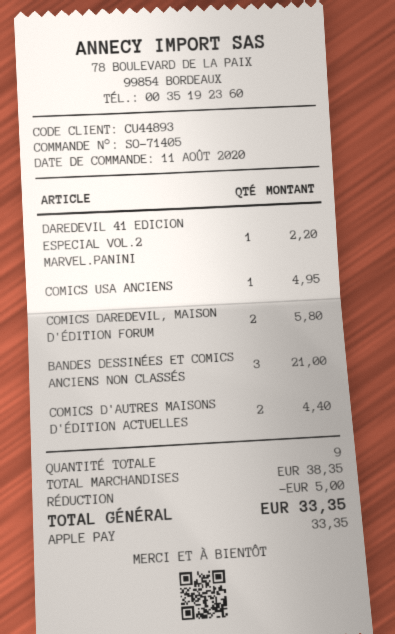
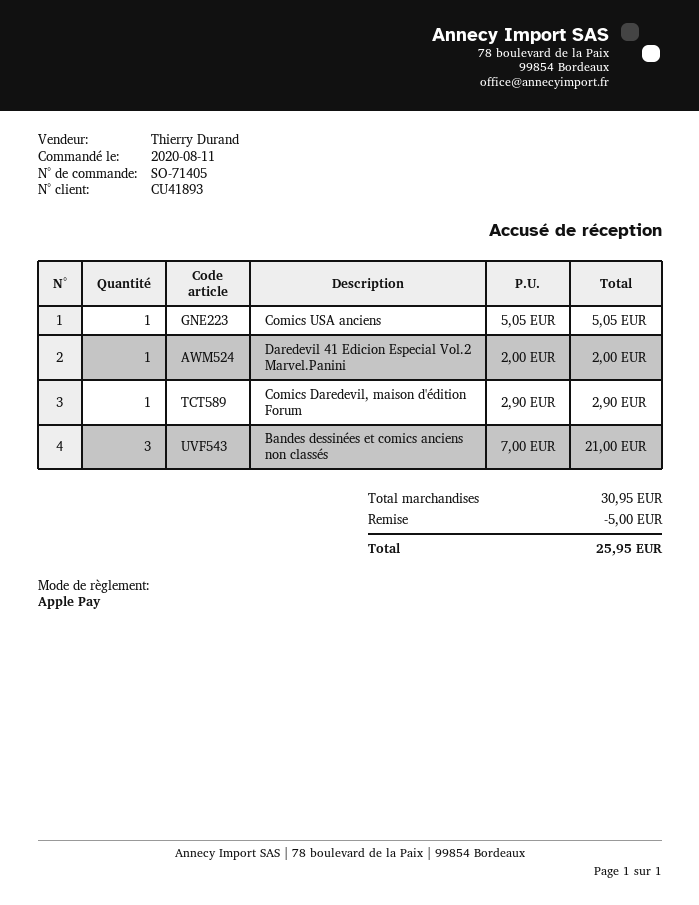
customer number: CU44893 -> CU41893
DAREDEVIL 41 EDICION ESPECIAL VOL.2 MARVEL.PANINI: 1 for 2.20 -> 1 for 2.00
COMICS USA ANCIENS: 1 for 4.95 -> 1 for 5.05
COMICS DAREDEVIL, MAISON D'ÉDITION FORUM: 2 for 5.80 -> 1 for 2.90
COMICS D'AUTRES MAISONS D'ÉDITION ACTUELLES: 2 for 4.40 -> none
subtotal: 38.35 -> 30.95
total: 33.35 -> 25.95

